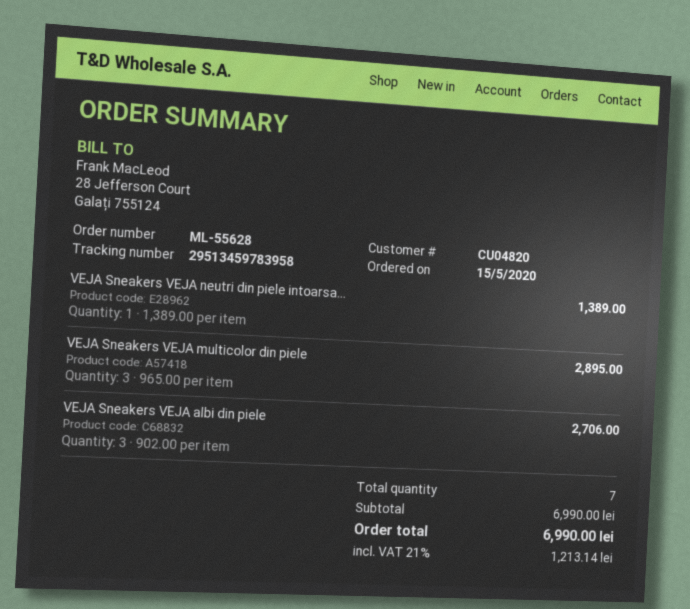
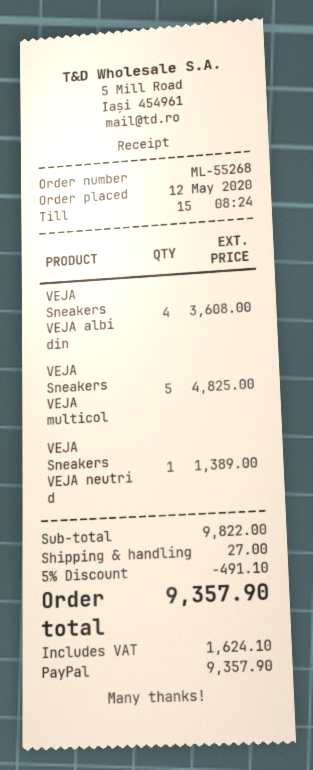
order number: ML-55628 -> ML-55268
order date: 2020-05-15 -> 2020-05-12
VEJA Sneakers VEJA multicolor din piele: 3 for 2895.00 -> 5 for 4825.00
VEJA Sneakers VEJA albi din piele: 3 for 2706.00 -> 4 for 3608.00
subtotal: 6990.00 -> 9822.00
discount: none -> 5% = 491.10
shipping: none -> 27.00
tax: 1213.14 -> 1624.10
total: 6990.00 -> 9357.90

